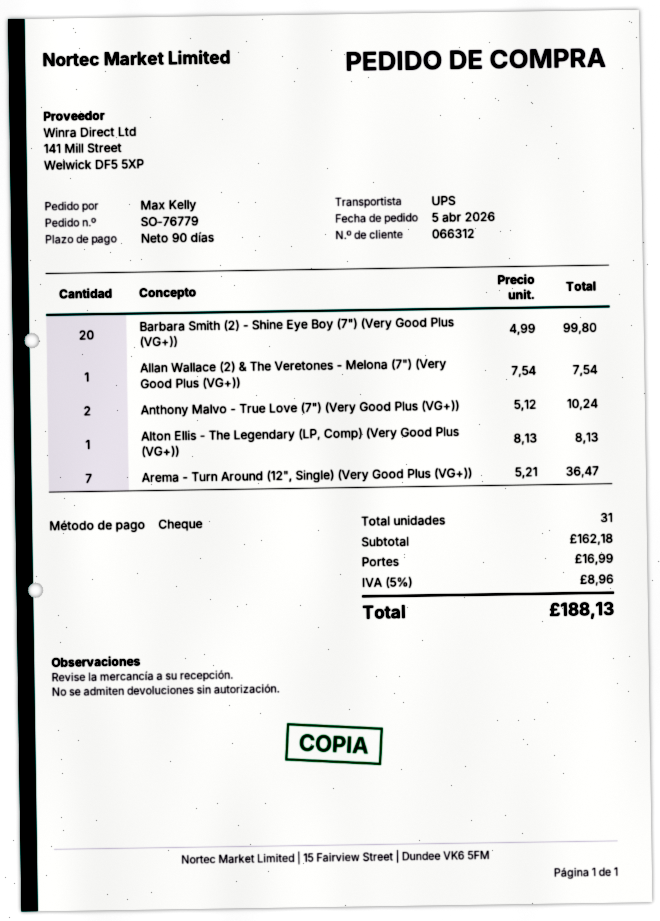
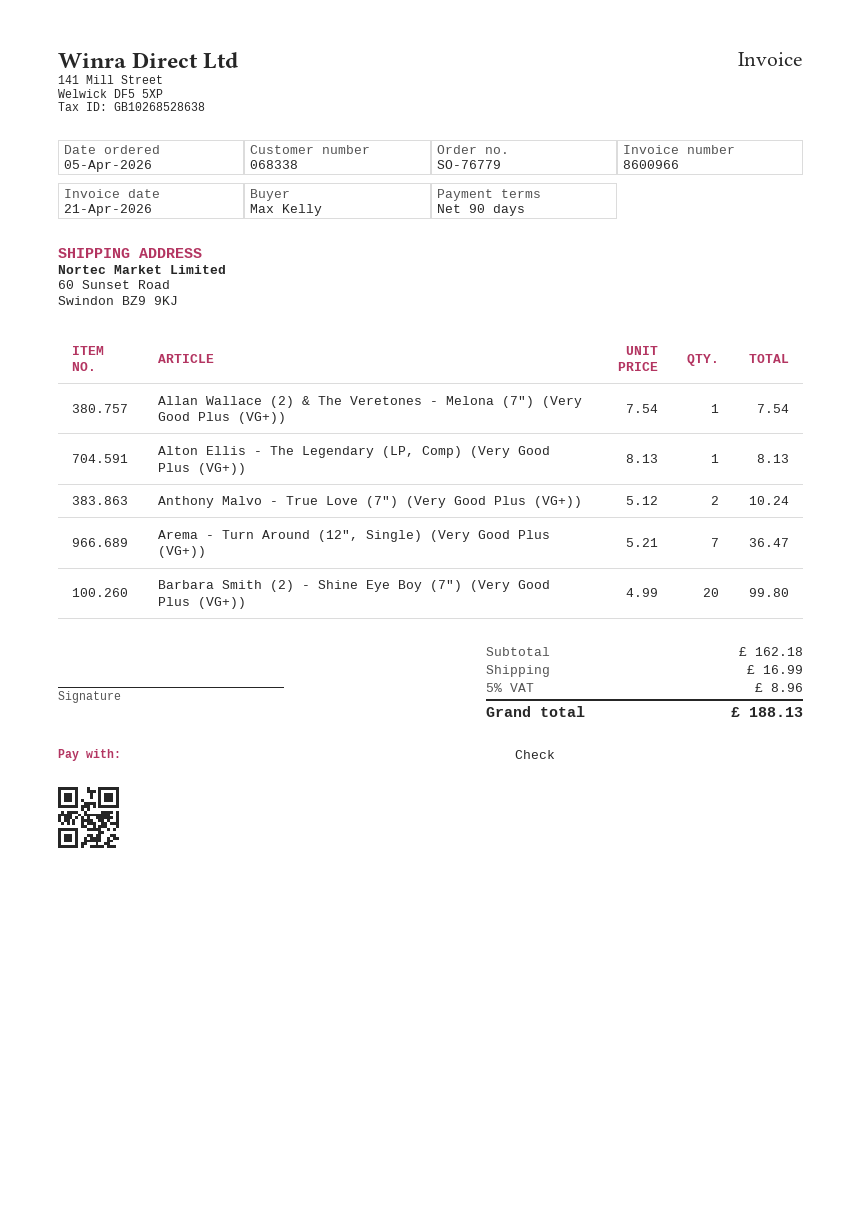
customer number: 066312 -> 068338

